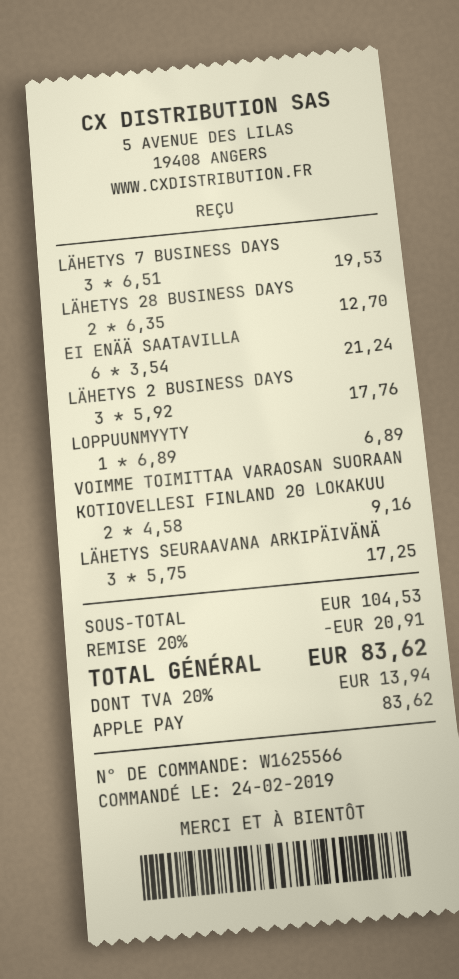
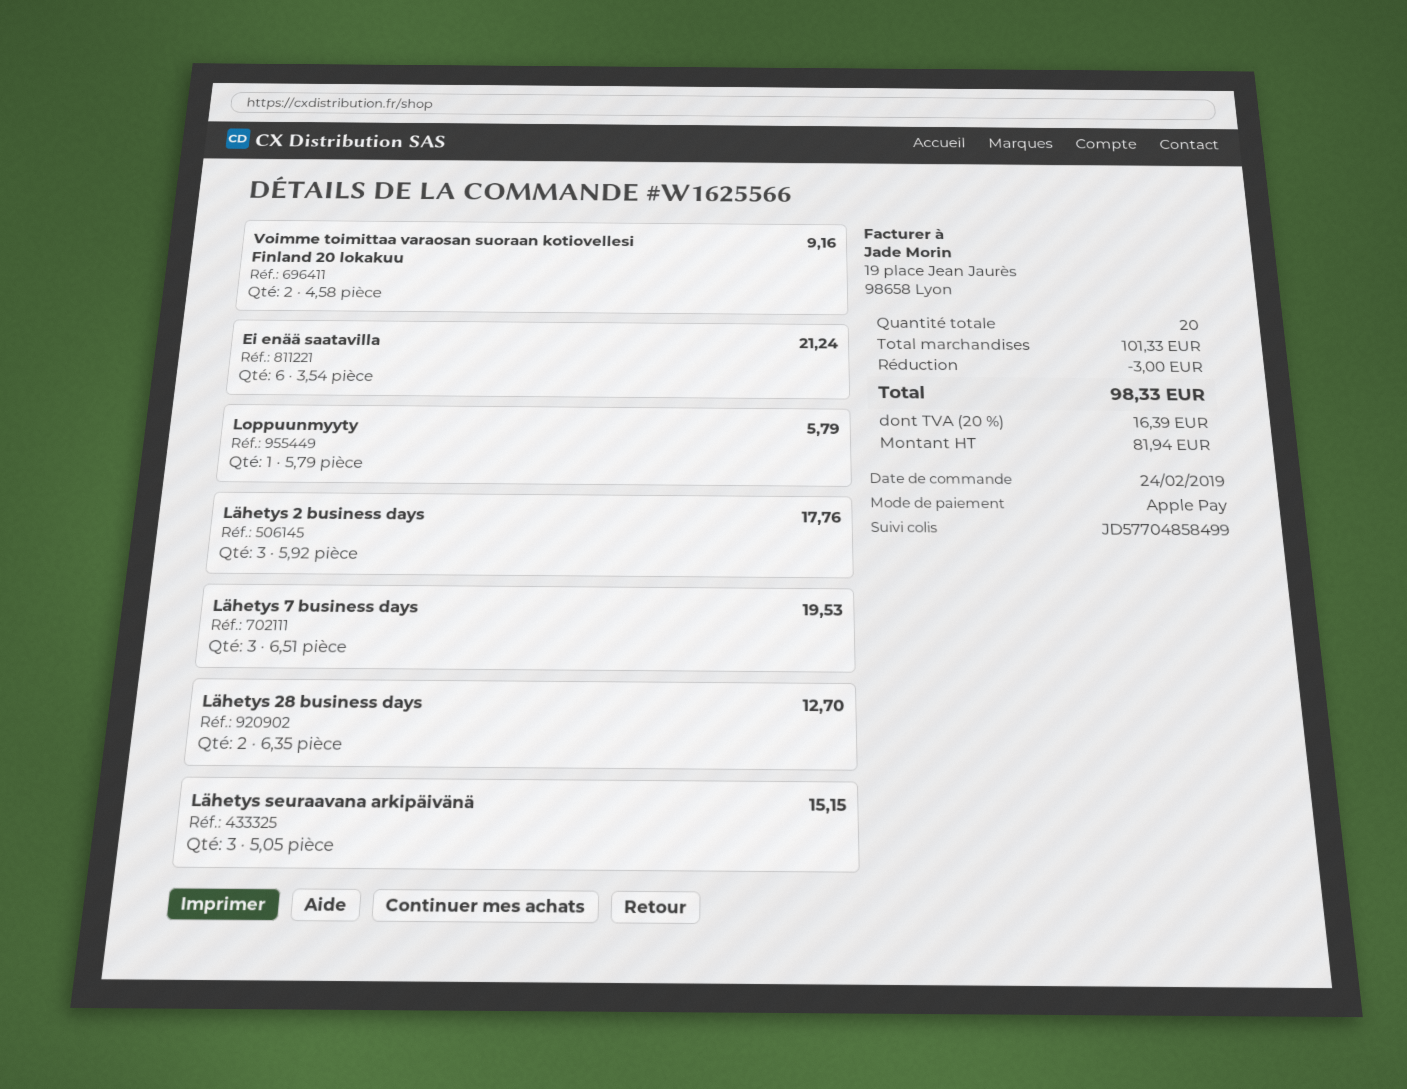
LOPPUUNMYYTY: 1 x 6.89 = 6.89 -> 1 x 5.79 = 5.79
LÄHETYS SEURAAVANA ARKIPÄIVÄNÄ: 3 x 5.75 = 17.25 -> 3 x 5.05 = 15.15
subtotal: 104.53 -> 101.33
discount: 20.91 -> 3.00
tax: 20% = 13.94 -> 20% = 16.39
total: 83.62 -> 98.33

